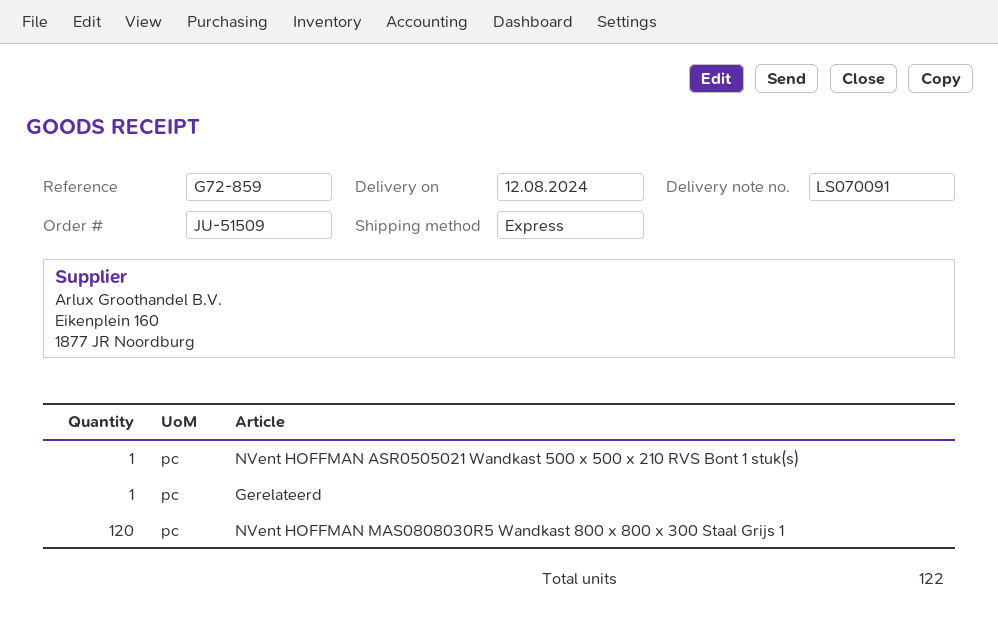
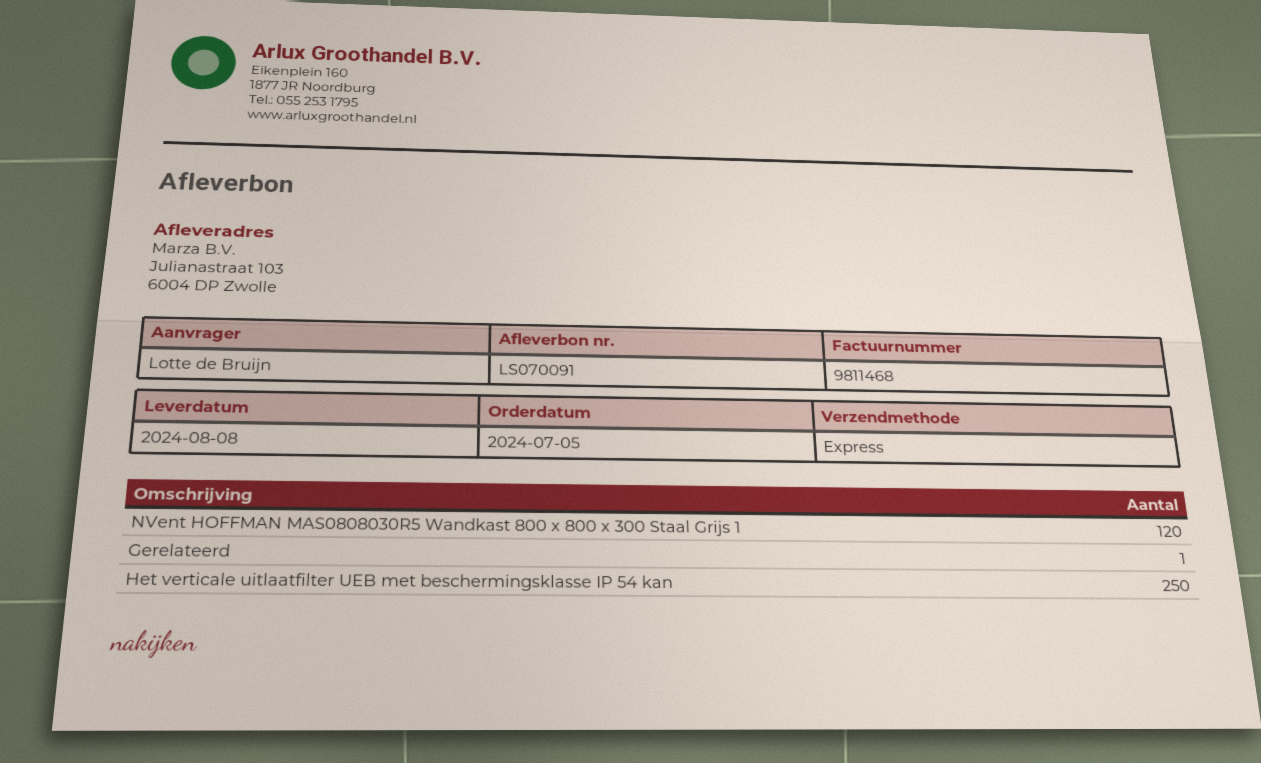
delivery date: 2024-08-12 -> 2024-08-08
NVent HOFFMAN ASR0505021 Wandkast 500 x 500 x 210 RVS Bont 1 stuk(s): 1 -> none
Het verticale uitlaatfilter UEB met beschermingsklasse IP 54 kan: none -> 250

